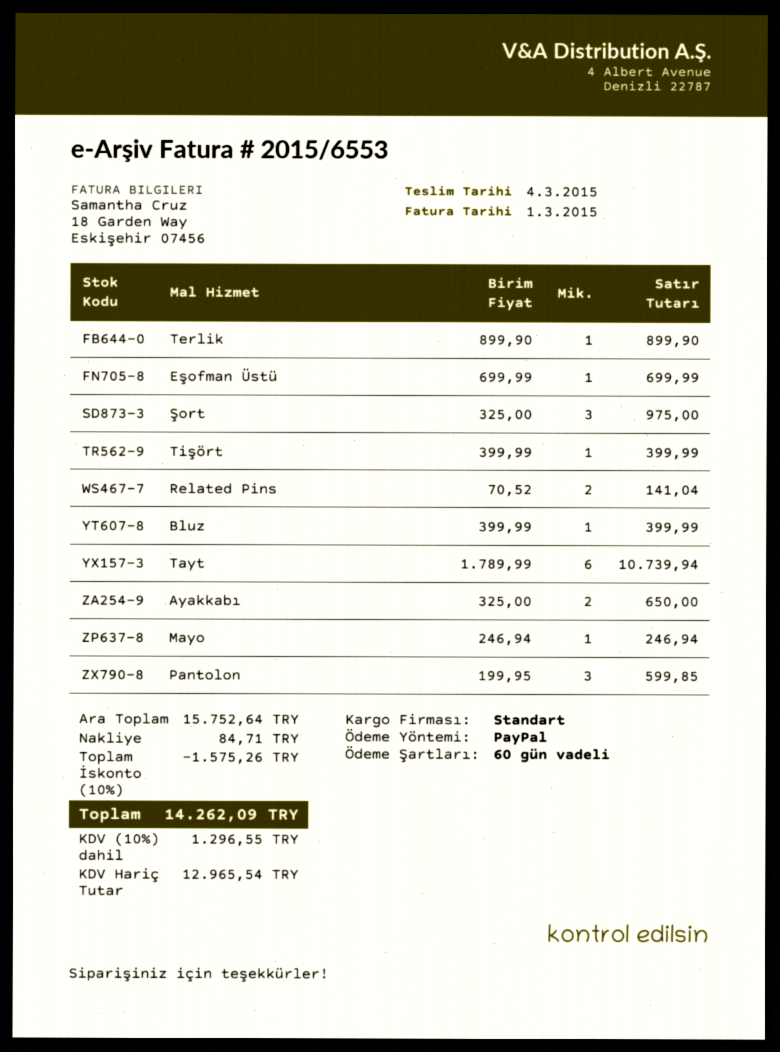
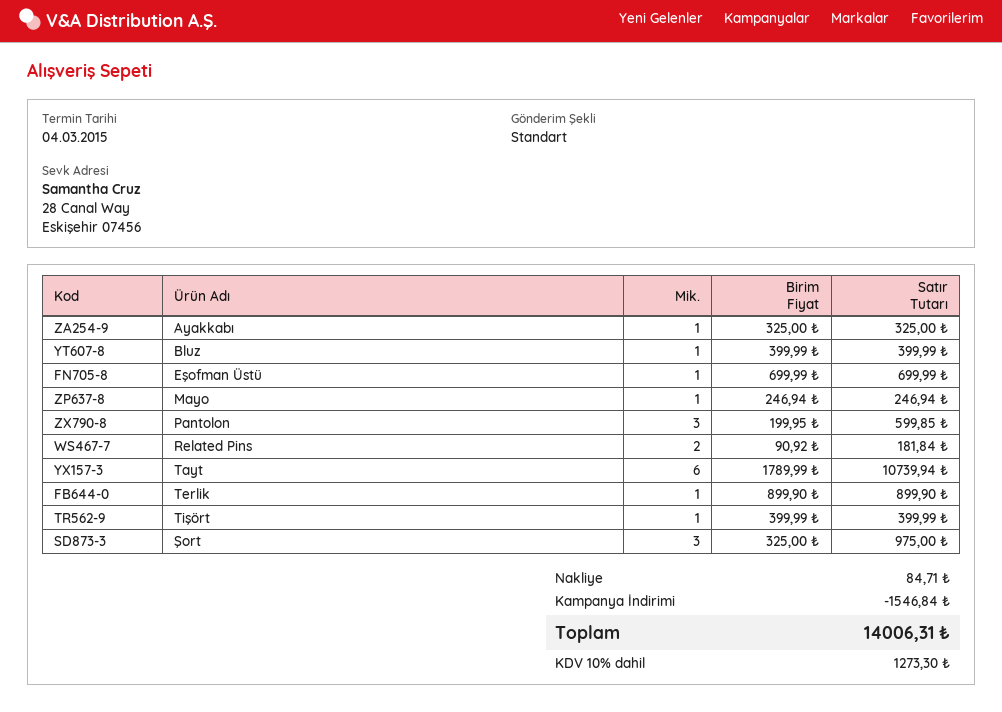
Related Pins: 2 x 70.52 = 141.04 -> 2 x 90.92 = 181.84
Ayakkabı: 2 x 325.00 = 650.00 -> 1 x 325.00 = 325.00
discount: 1575.26 -> 1546.84
tax: 10% = 1296.55 -> 10% = 1273.30
total: 14262.09 -> 14006.31

